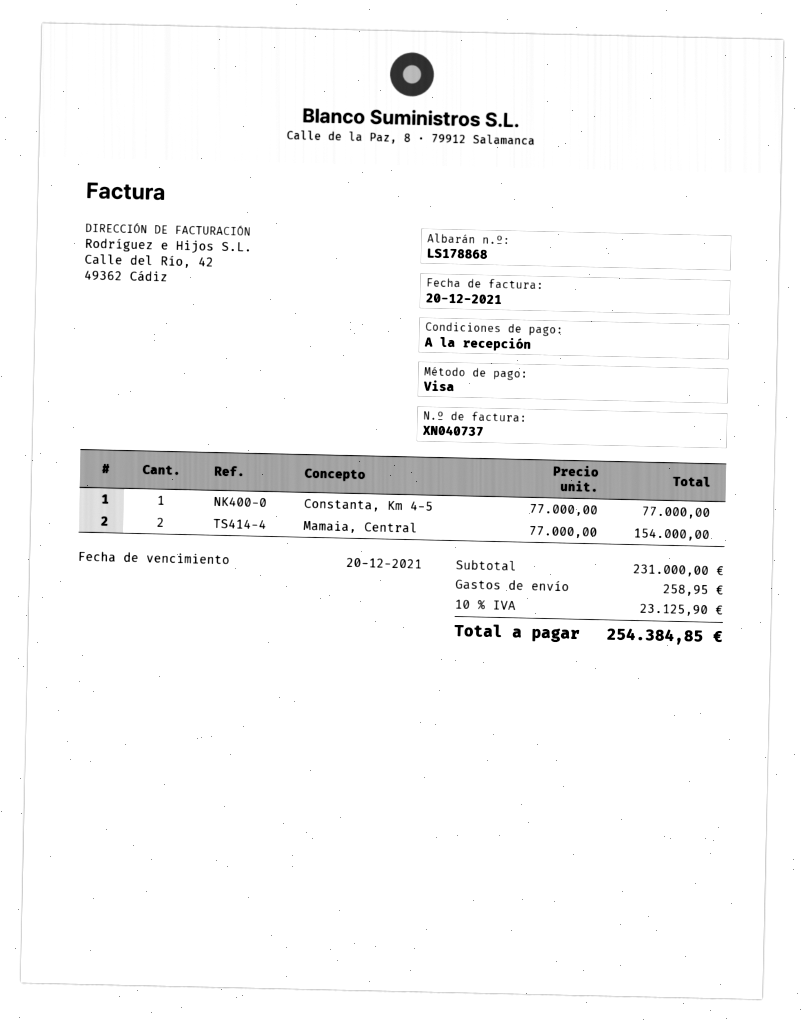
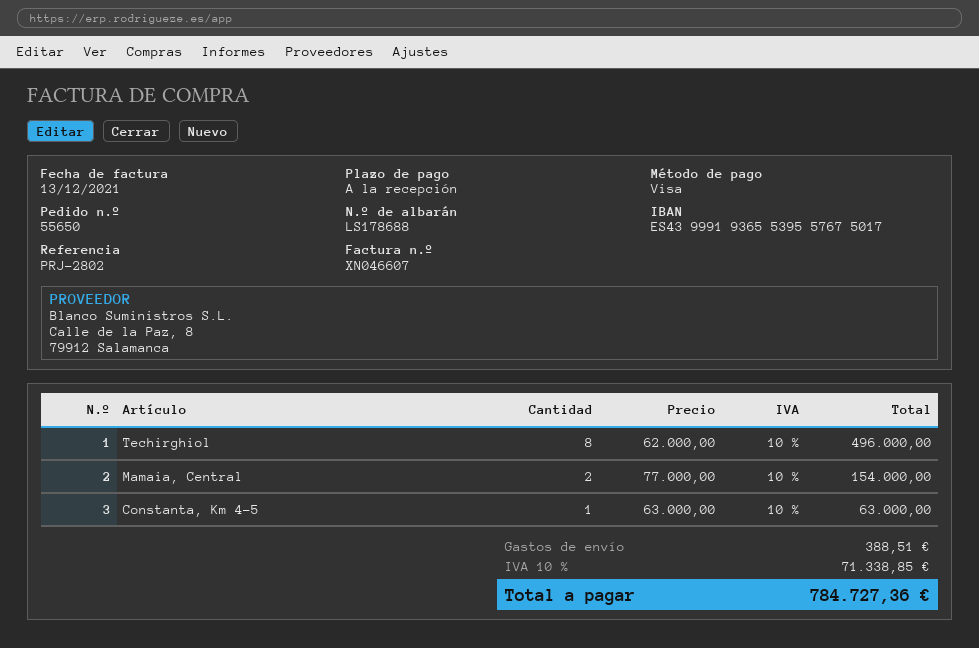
delivery note number: LS178868 -> LS178688
invoice number: XN040737 -> XN046607
invoice date: 2021-12-20 -> 2021-12-13
Constanta, Km 4-5: 1 x 77000.00 = 77000.00 -> 1 x 63000.00 = 63000.00
Techirghiol: none -> 8 x 62000.00 = 496000.00
shipping: 258.95 -> 388.51
tax: 10% = 23125.90 -> 10% = 71338.85
total: 254384.85 -> 784727.36

